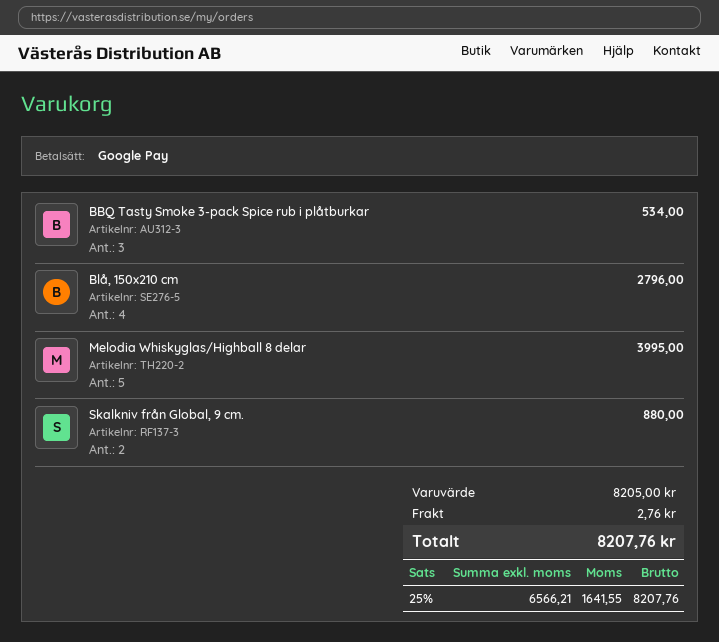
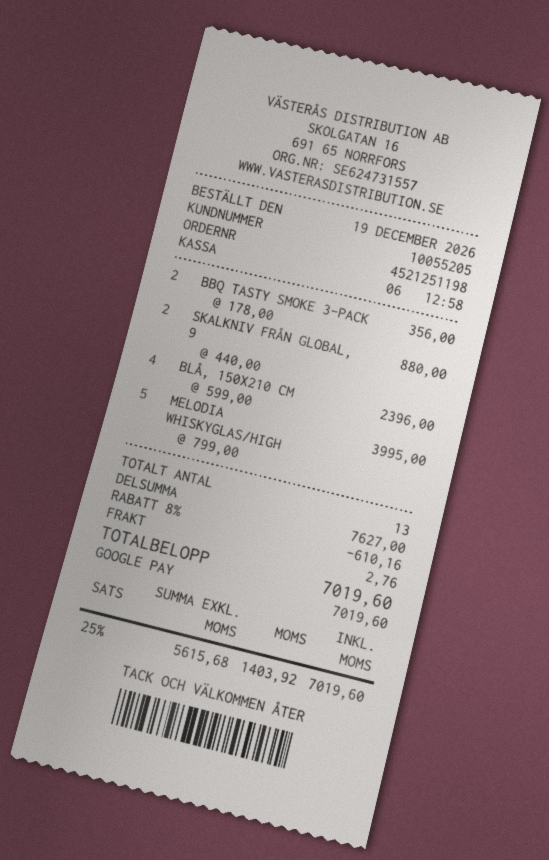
BBQ Tasty Smoke 3-pack Spice rub i plåtburkar: 3 for 534.00 -> 2 for 356.00
Blå, 150x210 cm: 4 for 2796.00 -> 4 for 2396.00
subtotal: 8205.00 -> 7627.00
discount: none -> 8% = 610.16
net: 6566.21 -> 5615.68
tax: 25% = 1641.55 -> 25% = 1403.92
total: 8207.76 -> 7019.60

